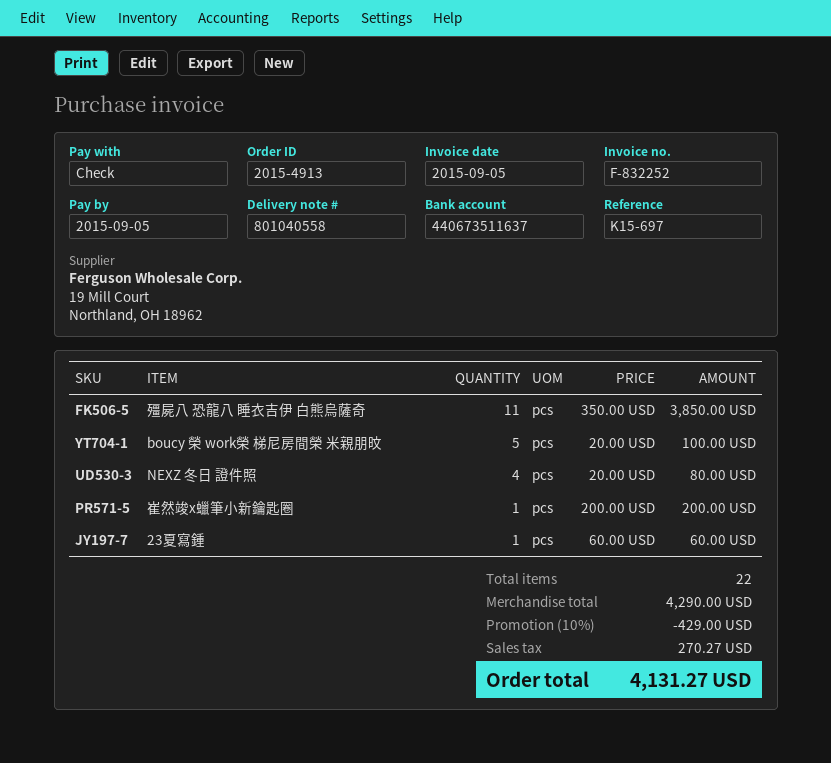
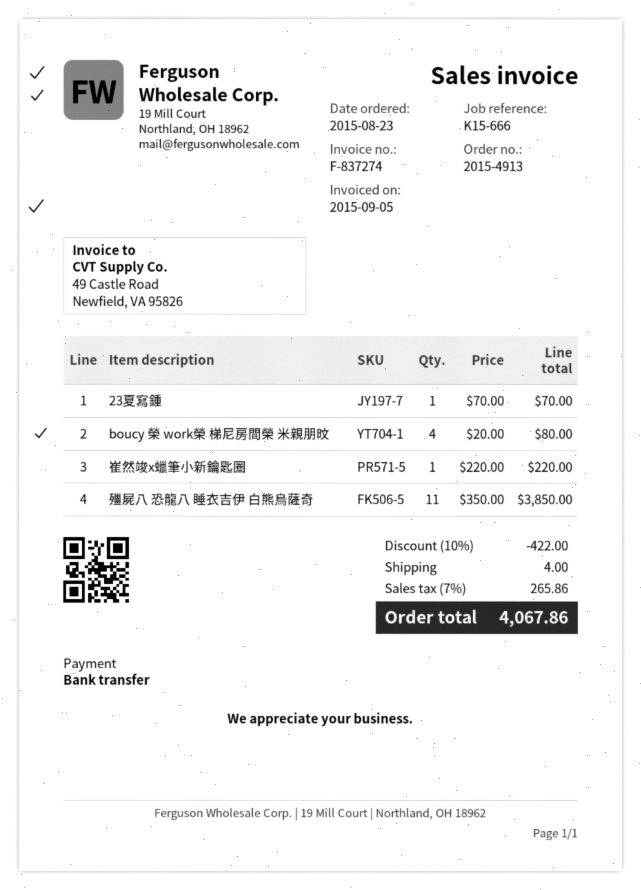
invoice number: F-832252 -> F-837274
reference: K15-697 -> K15-666
payment method: cheque -> bank transfer
boucy 榮 work榮 梯尼房間榮 米親朋旼: 5 x 20.00 = 100.00 -> 4 x 20.00 = 80.00
NEXZ 冬日 證件照: 4 x 20.00 = 80.00 -> none
崔然竣x蠟筆小新鑰匙圈: 1 x 200.00 = 200.00 -> 1 x 220.00 = 220.00
23夏寫鍾: 1 x 60.00 = 60.00 -> 1 x 70.00 = 70.00
discount: 10% = 429.00 -> 10% = 422.00
shipping: none -> 4.00
tax: 270.27 -> 265.86
total: 4131.27 -> 4067.86

